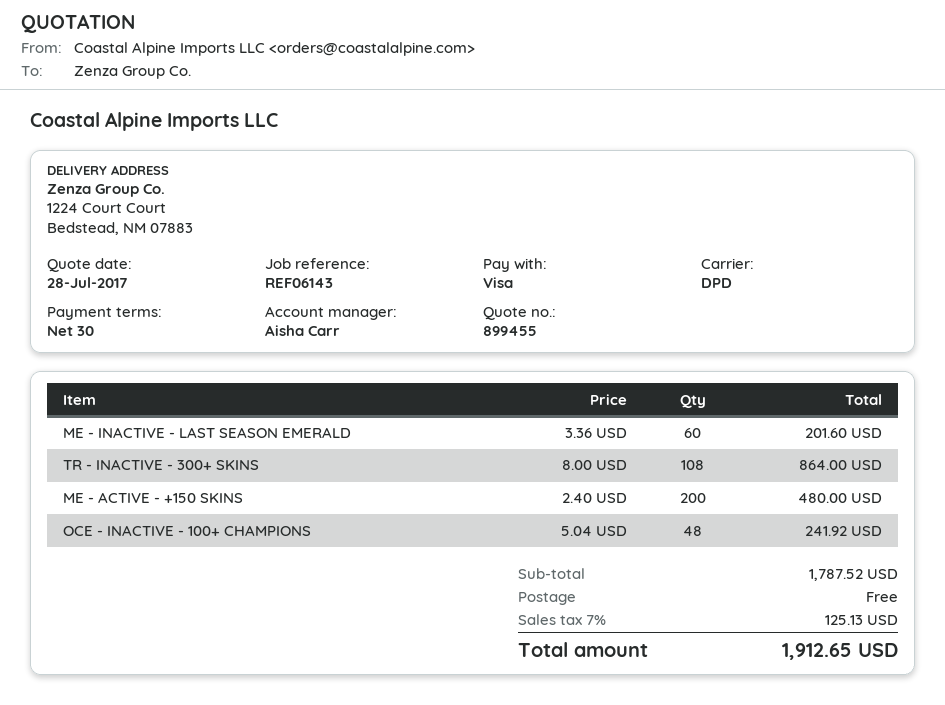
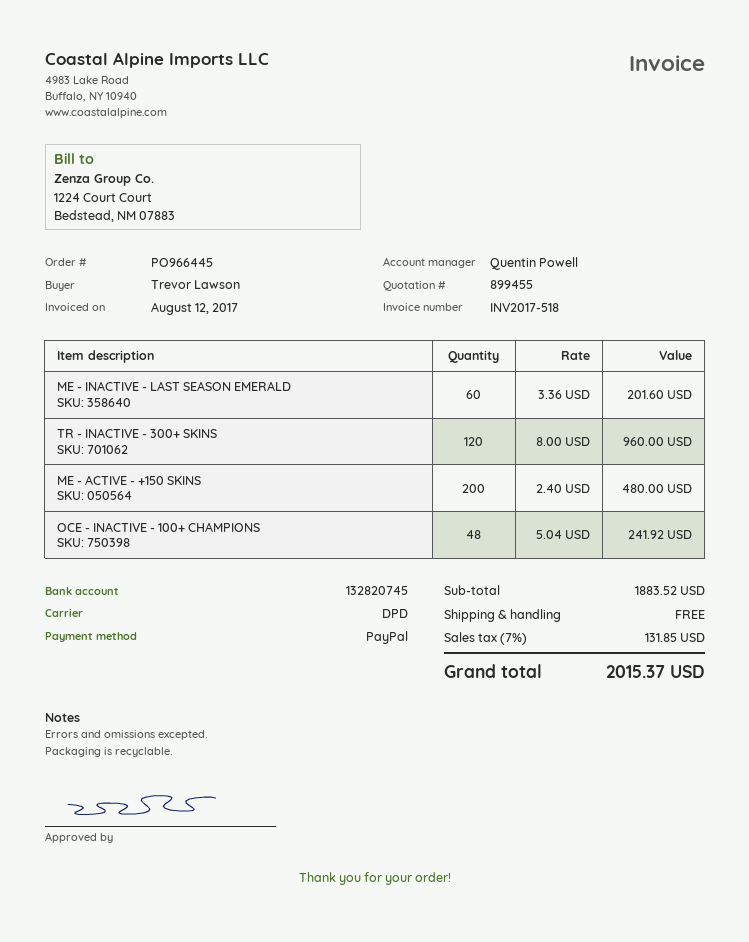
sales rep: Aisha Carr -> Quentin Powell
payment method: Visa -> PayPal
TR - INACTIVE - 300+ SKINS: 108 x 8.00 = 864.00 -> 120 x 8.00 = 960.00
subtotal: 1787.52 -> 1883.52
tax: 7% = 125.13 -> 7% = 131.85
total: 1912.65 -> 2015.37

